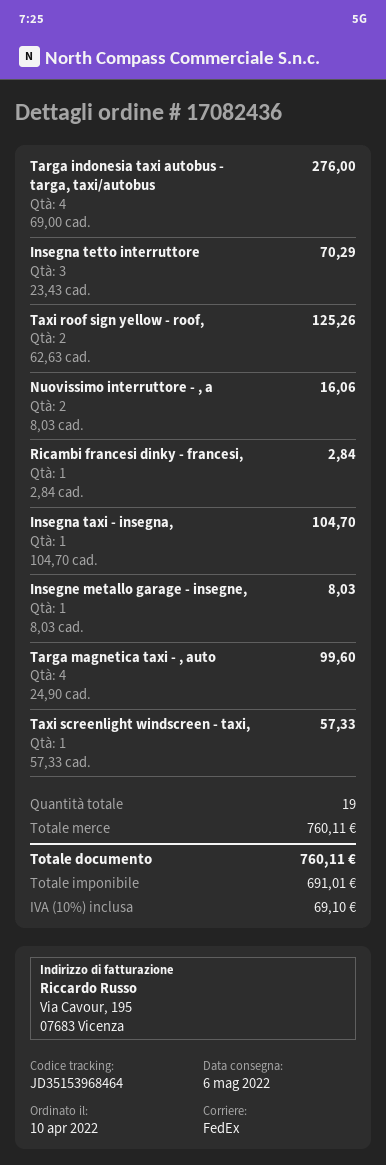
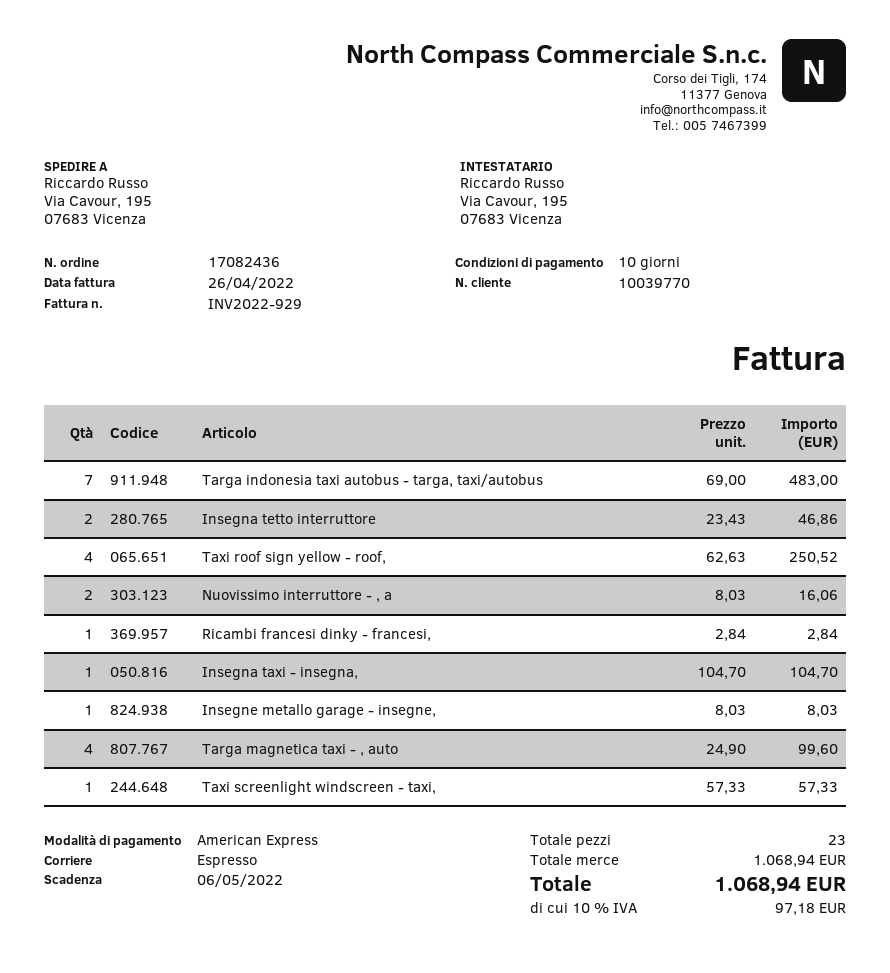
shipping method: FedEx -> express
Targa indonesia taxi autobus - targa, taxi/autobus: 4 x 69.00 = 276.00 -> 7 x 69.00 = 483.00
Insegna tetto interruttore: 3 x 23.43 = 70.29 -> 2 x 23.43 = 46.86
Taxi roof sign yellow - roof,: 2 x 62.63 = 125.26 -> 4 x 62.63 = 250.52
total quantity: 19 -> 23
subtotal: 760.11 -> 1068.94
tax: 10% = 69.10 -> 10% = 97.18
total: 760.11 -> 1068.94

